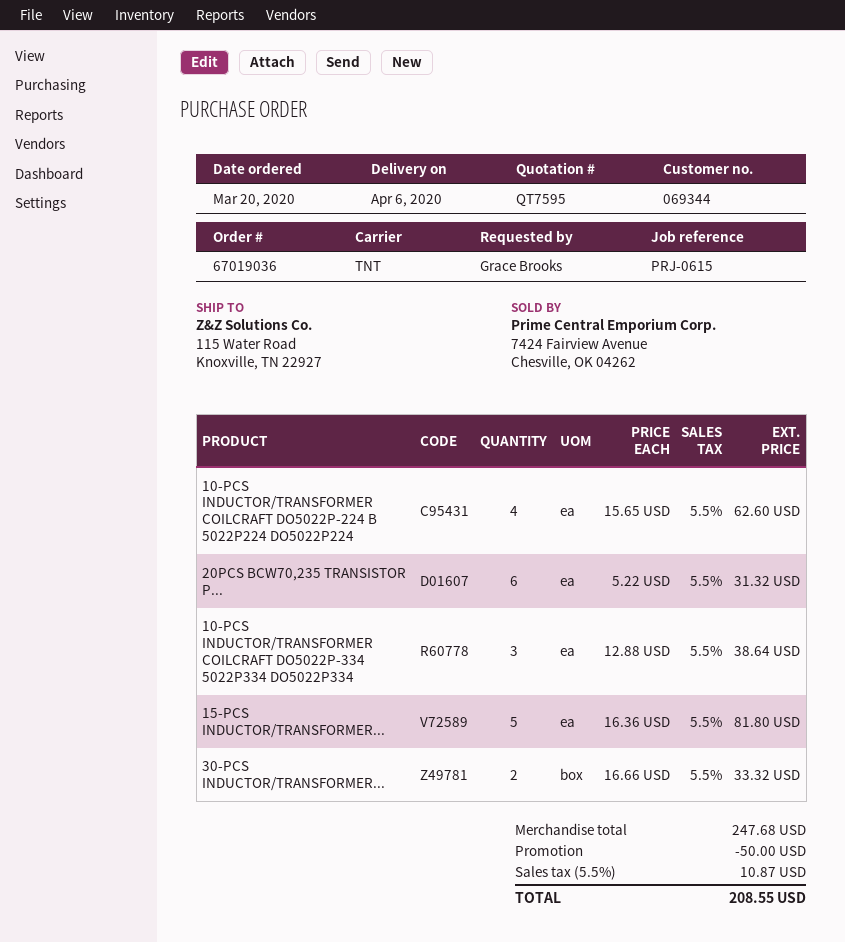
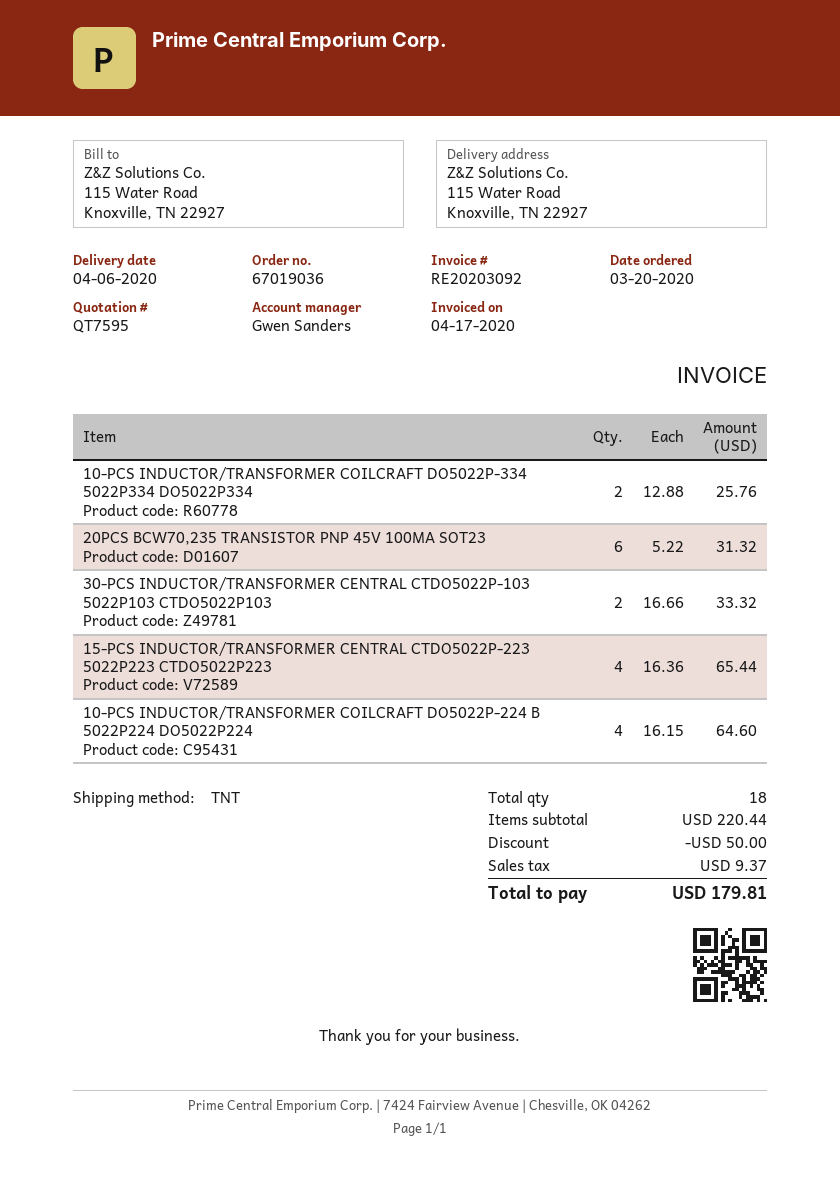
10-PCS INDUCTOR/TRANSFORMER COILCRAFT DO5022P-224 B 5022P224 DO5022P224: 4 x 15.65 = 62.60 -> 4 x 16.15 = 64.60
10-PCS INDUCTOR/TRANSFORMER COILCRAFT DO5022P-334 5022P334 DO5022P334: 3 x 12.88 = 38.64 -> 2 x 12.88 = 25.76
15-PCS INDUCTOR/TRANSFORMER...: 5 x 16.36 = 81.80 -> 4 x 16.36 = 65.44
subtotal: 247.68 -> 220.44
tax: 10.87 -> 9.37
total: 208.55 -> 179.81

